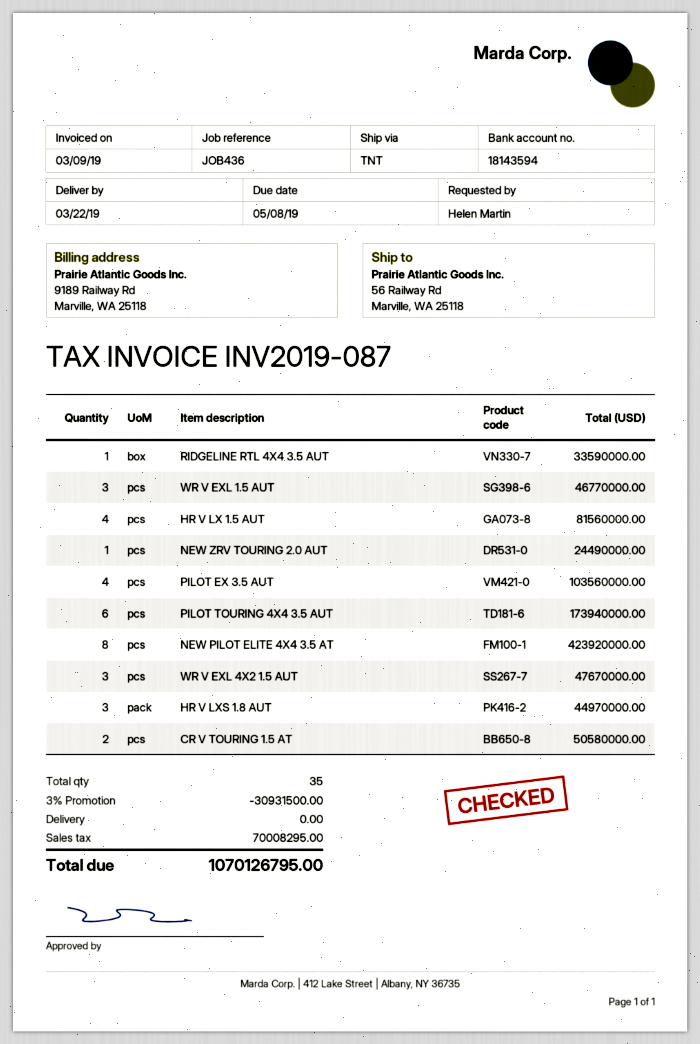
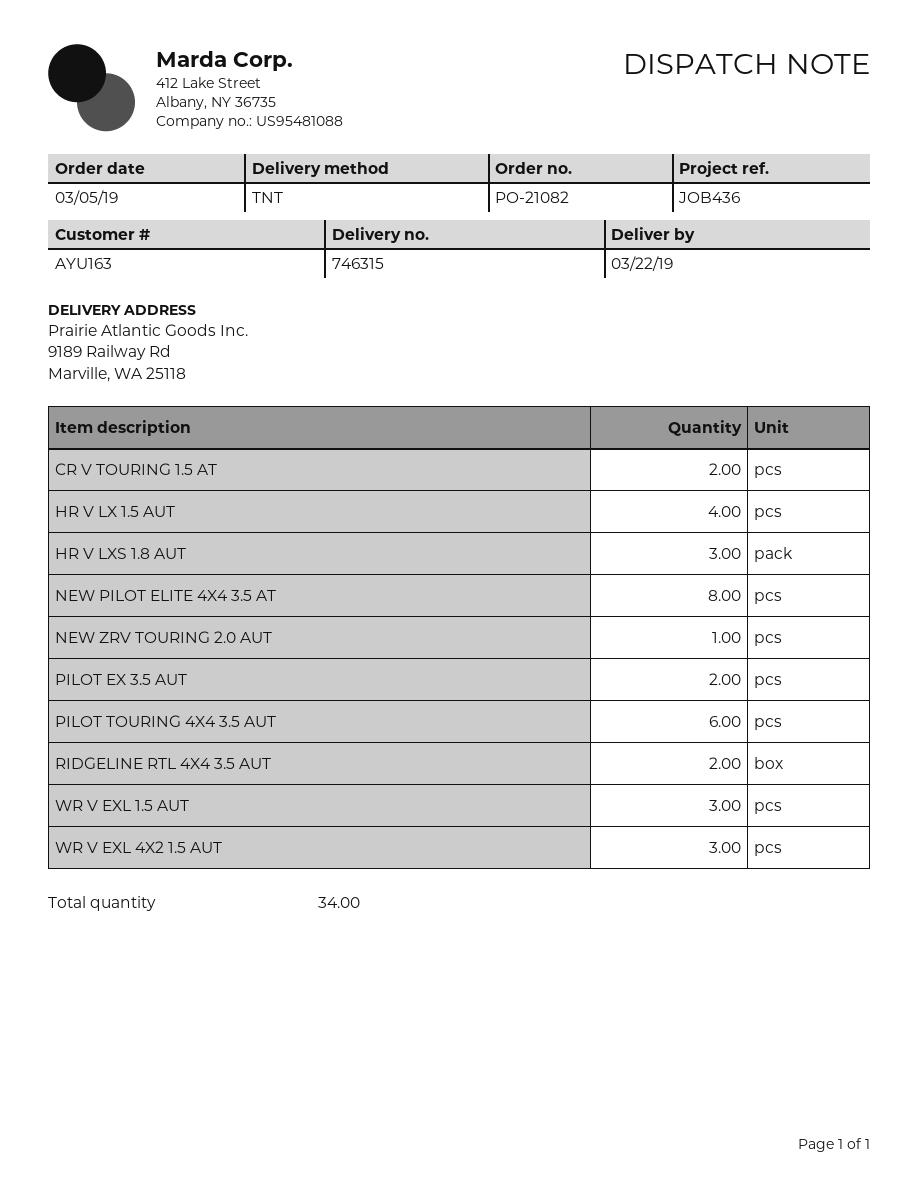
ship to: 56 Railway Rd, Marville, WA 25118 -> 9189 Railway Rd, Marville, WA 25118
RIDGELINE RTL 4X4 3.5 AUT: 1 -> 2
PILOT EX 3.5 AUT: 4 -> 2
total quantity: 35 -> 34

